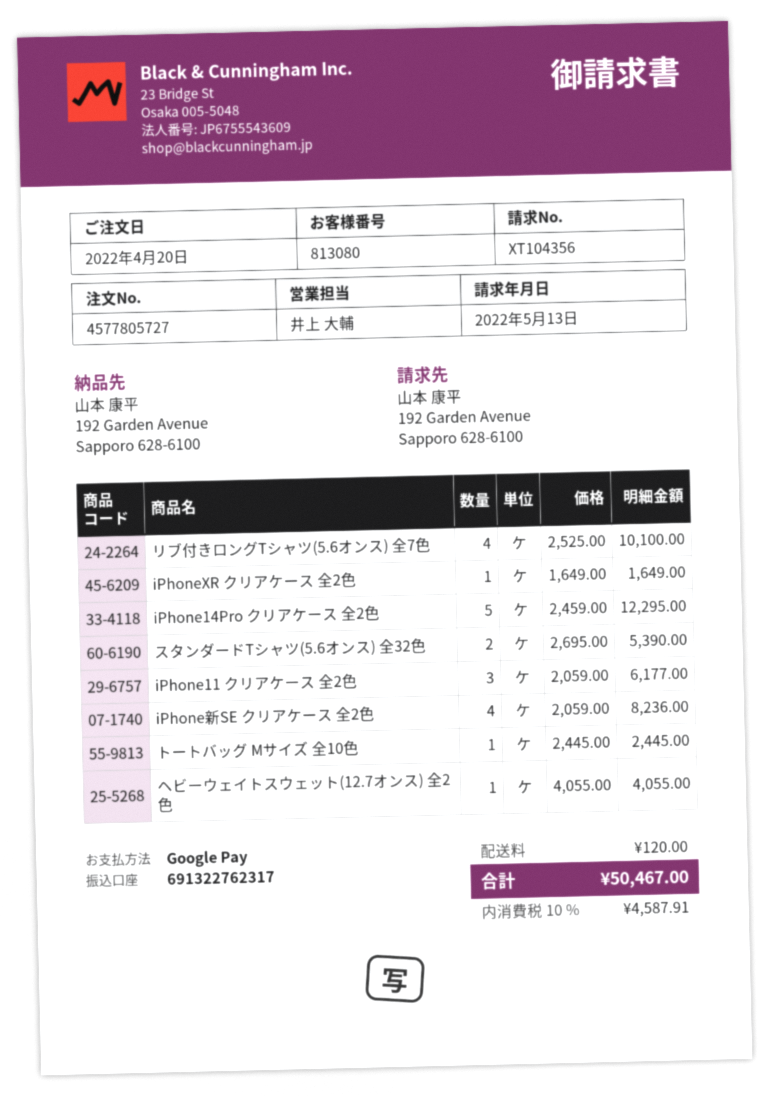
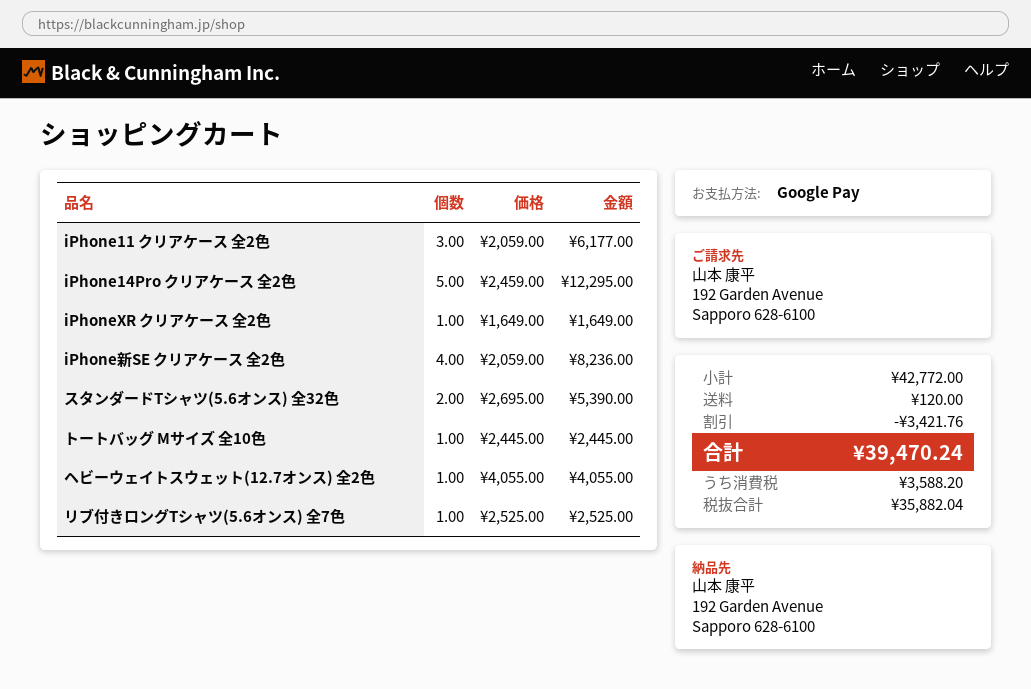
リブ付きロングTシャツ(5.6オンス) 全7色: 4 x 2525.00 = 10100.00 -> 1 x 2525.00 = 2525.00
discount: none -> 3421.76
tax: 4587.91 -> 3588.20
total: 50467.00 -> 39470.24

